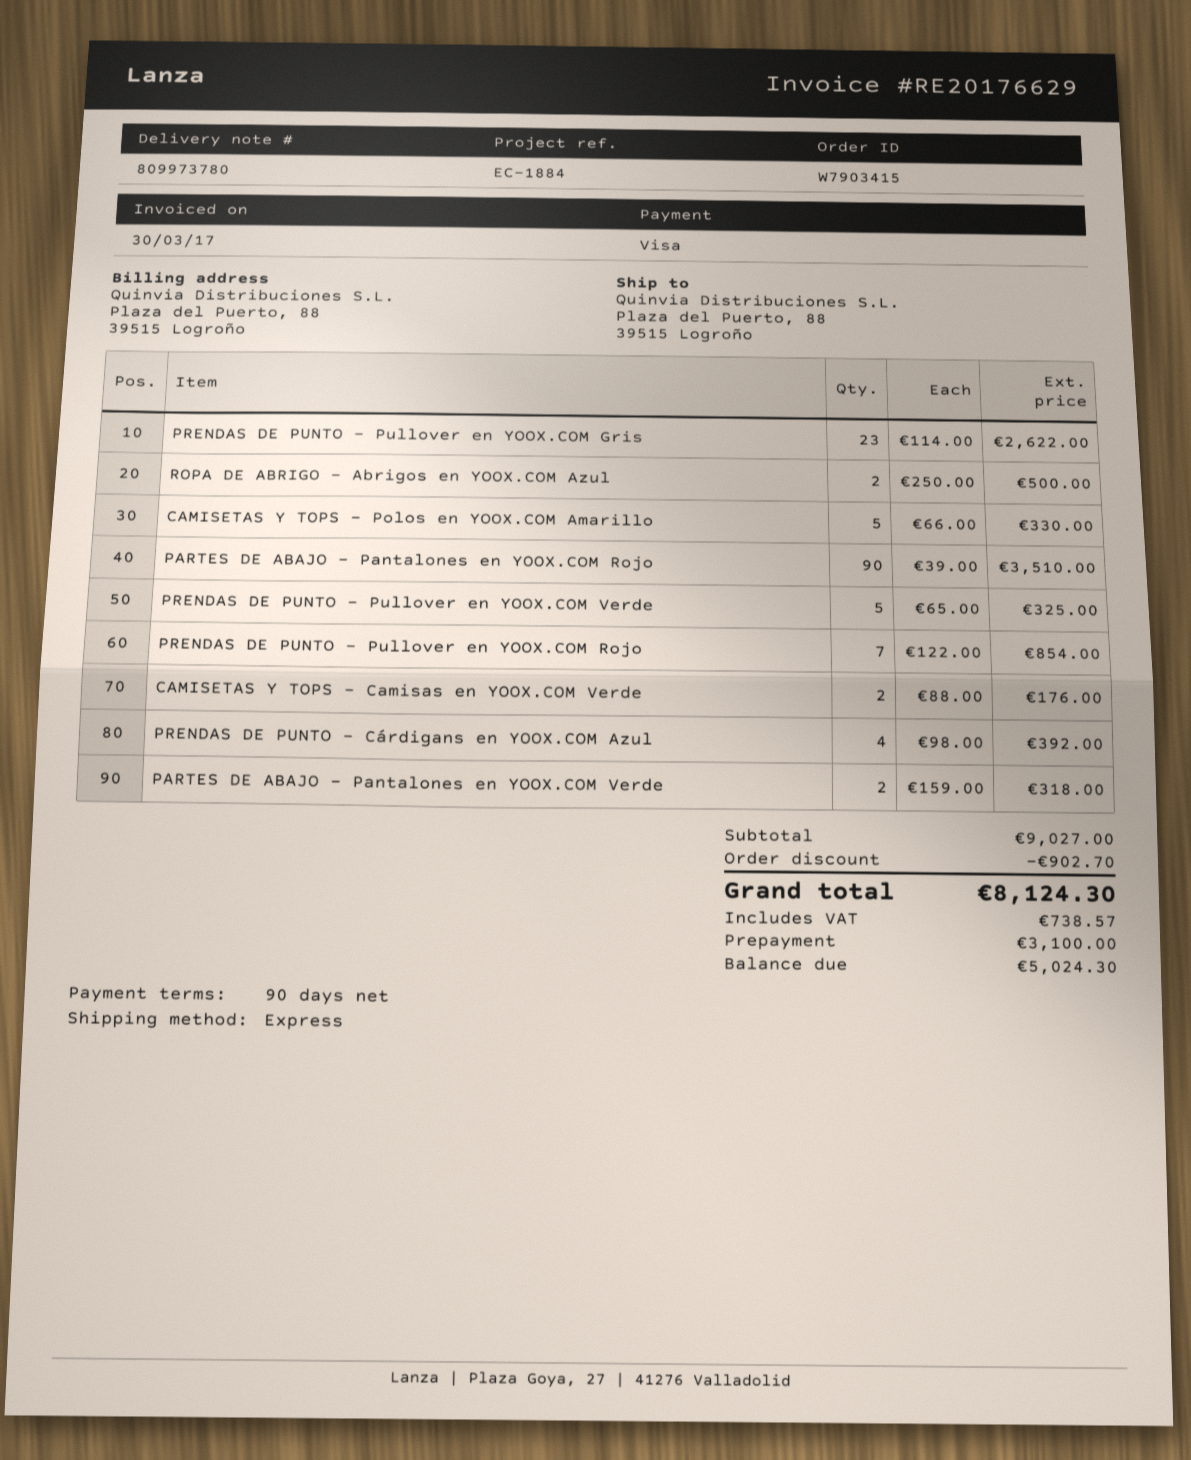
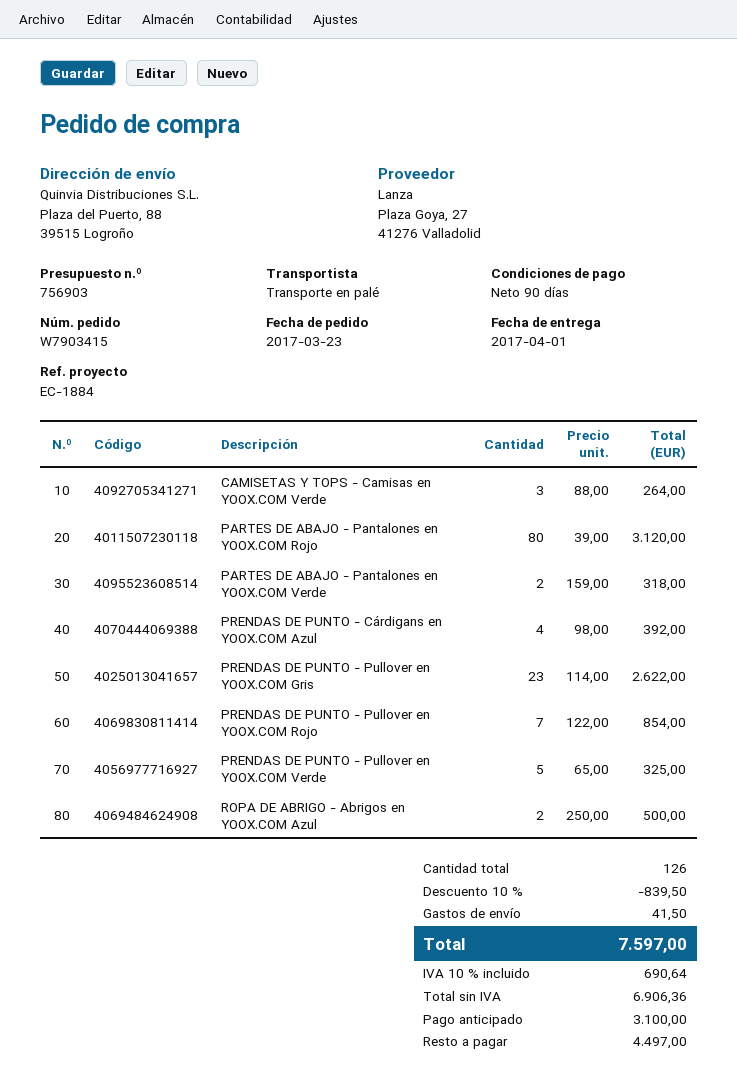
shipping method: express -> pallet freight
CAMISETAS Y TOPS - Polos en YOOX.COM Amarillo: 5 x 66.00 = 330.00 -> none
PARTES DE ABAJO - Pantalones en YOOX.COM Rojo: 90 x 39.00 = 3510.00 -> 80 x 39.00 = 3120.00
CAMISETAS Y TOPS - Camisas en YOOX.COM Verde: 2 x 88.00 = 176.00 -> 3 x 88.00 = 264.00
discount: 902.70 -> 839.50
shipping: none -> 41.50
tax: 738.57 -> 690.64
total: 8124.30 -> 7597.00
balance: 5024.30 -> 4497.00

